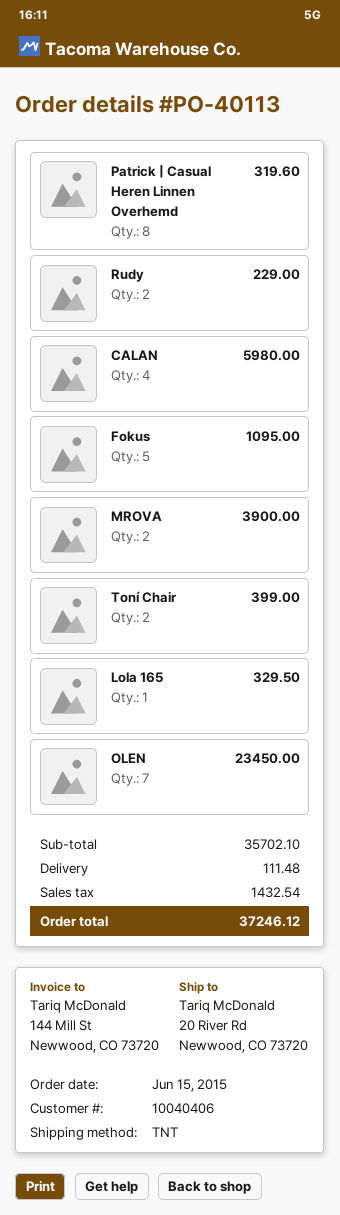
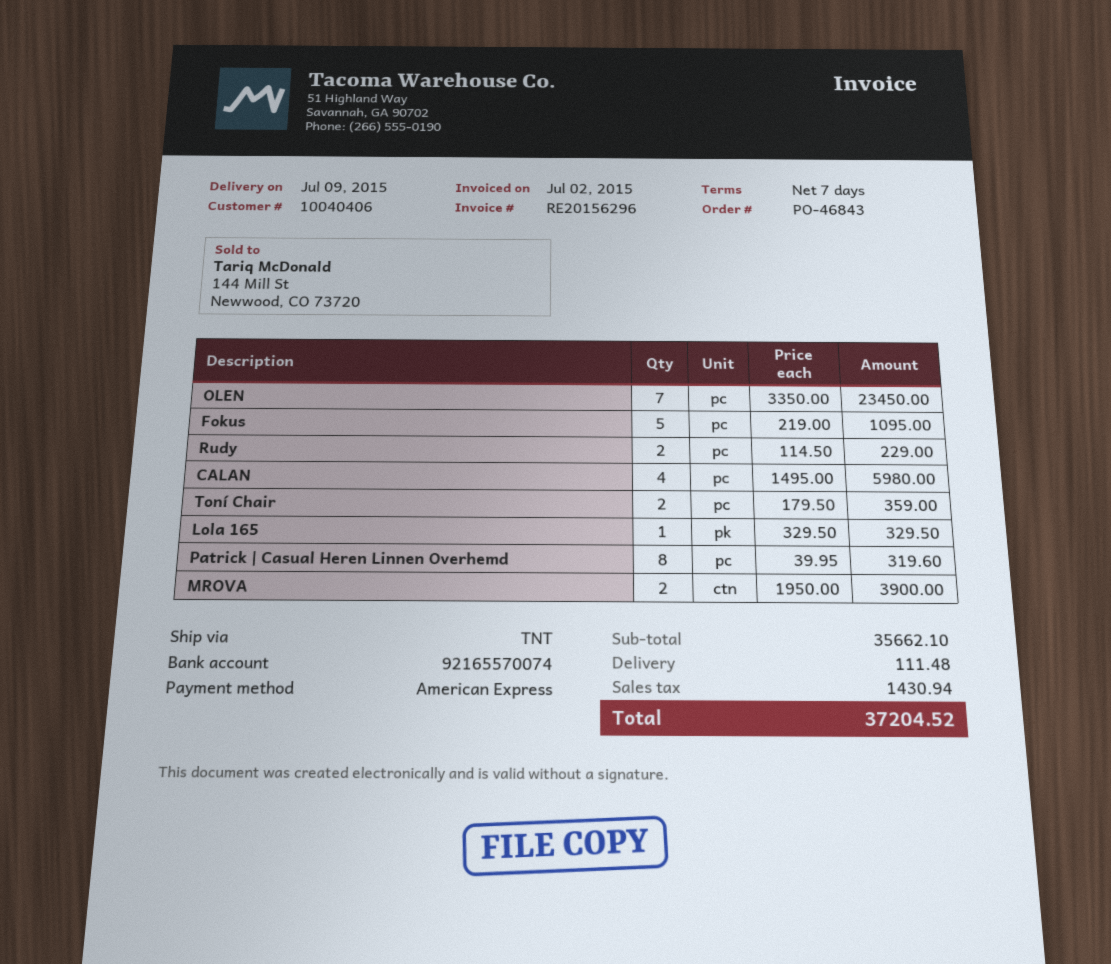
order number: PO-40113 -> PO-46843
Toní Chair: 2 for 399.00 -> 2 for 359.00
subtotal: 35702.10 -> 35662.10
tax: 1432.54 -> 1430.94
total: 37246.12 -> 37204.52

